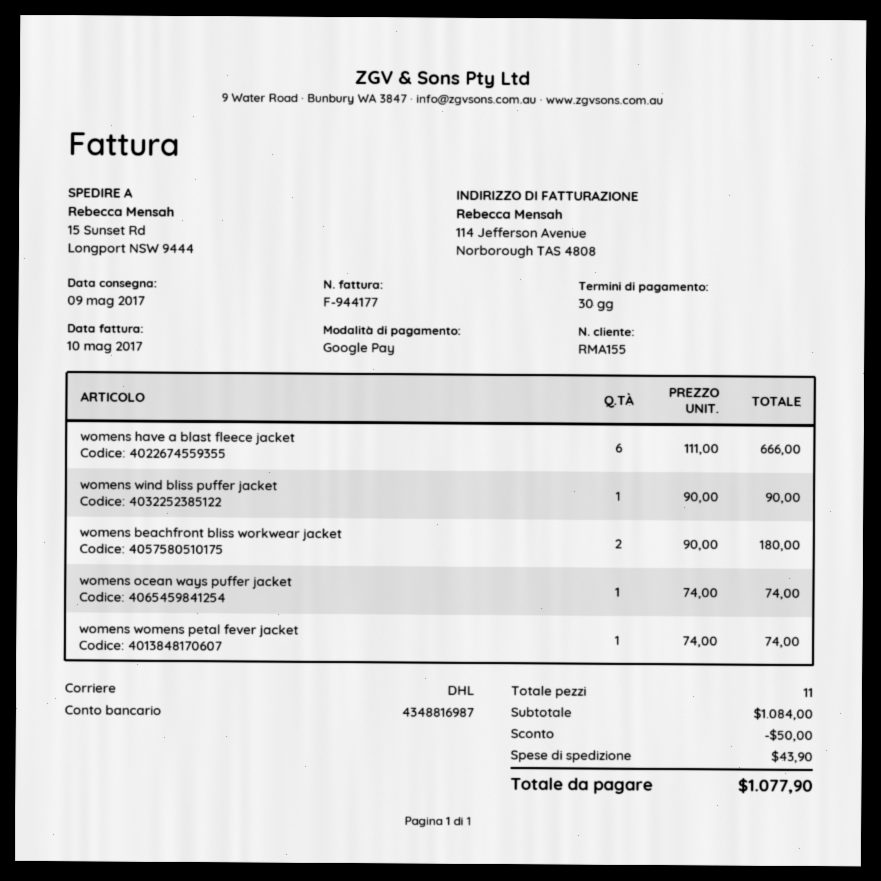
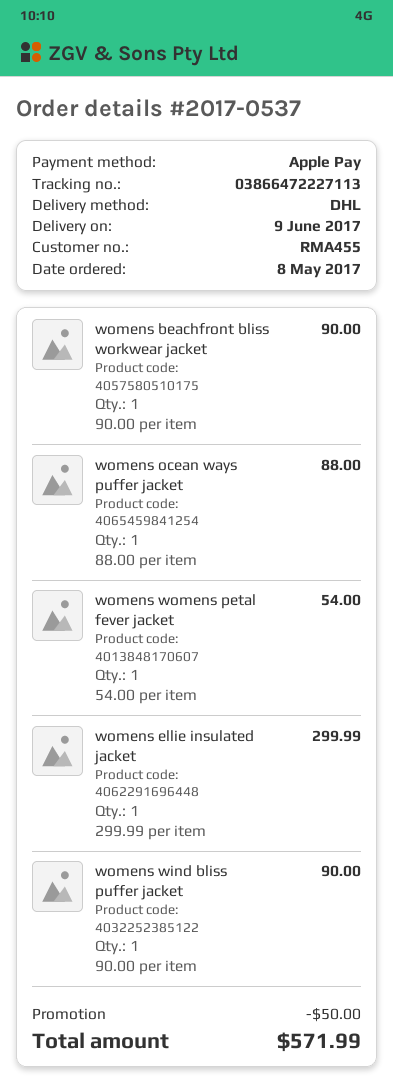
delivery date: 2017-05-09 -> 2017-06-09
customer number: RMA155 -> RMA455
payment method: Google Pay -> Apple Pay
womens have a blast fleece jacket: 6 x 111.00 = 666.00 -> none
womens beachfront bliss workwear jacket: 2 x 90.00 = 180.00 -> 1 x 90.00 = 90.00
womens ocean ways puffer jacket: 1 x 74.00 = 74.00 -> 1 x 88.00 = 88.00
womens womens petal fever jacket: 1 x 74.00 = 74.00 -> 1 x 54.00 = 54.00
womens ellie insulated jacket: none -> 1 x 299.99 = 299.99
shipping: 43.90 -> none
total: 1077.90 -> 571.99

